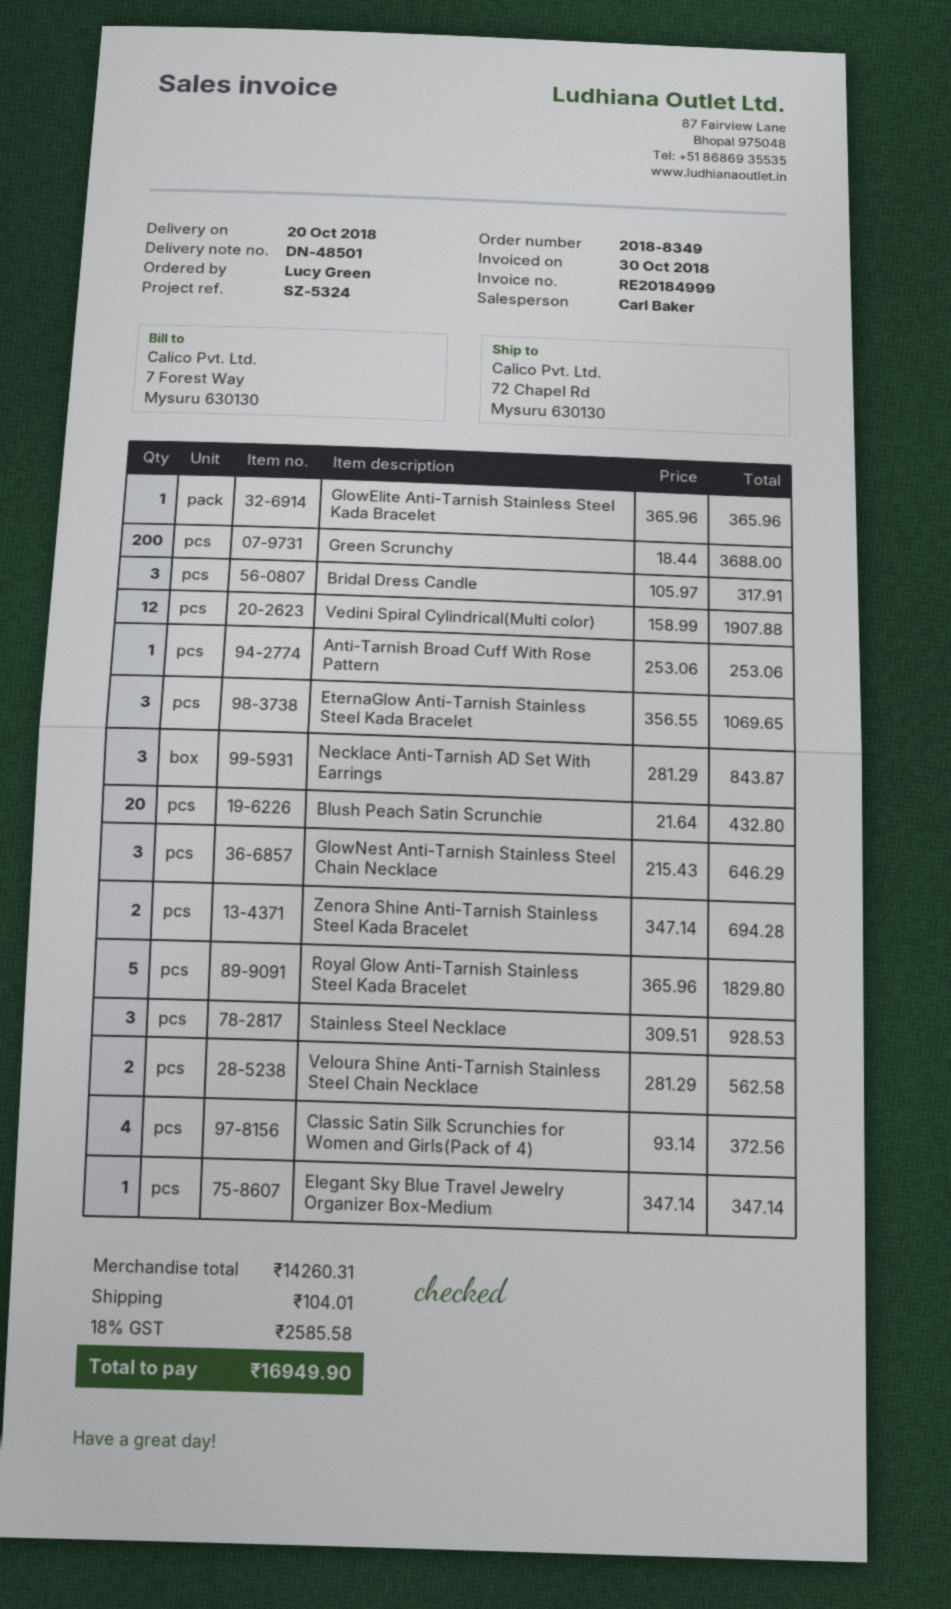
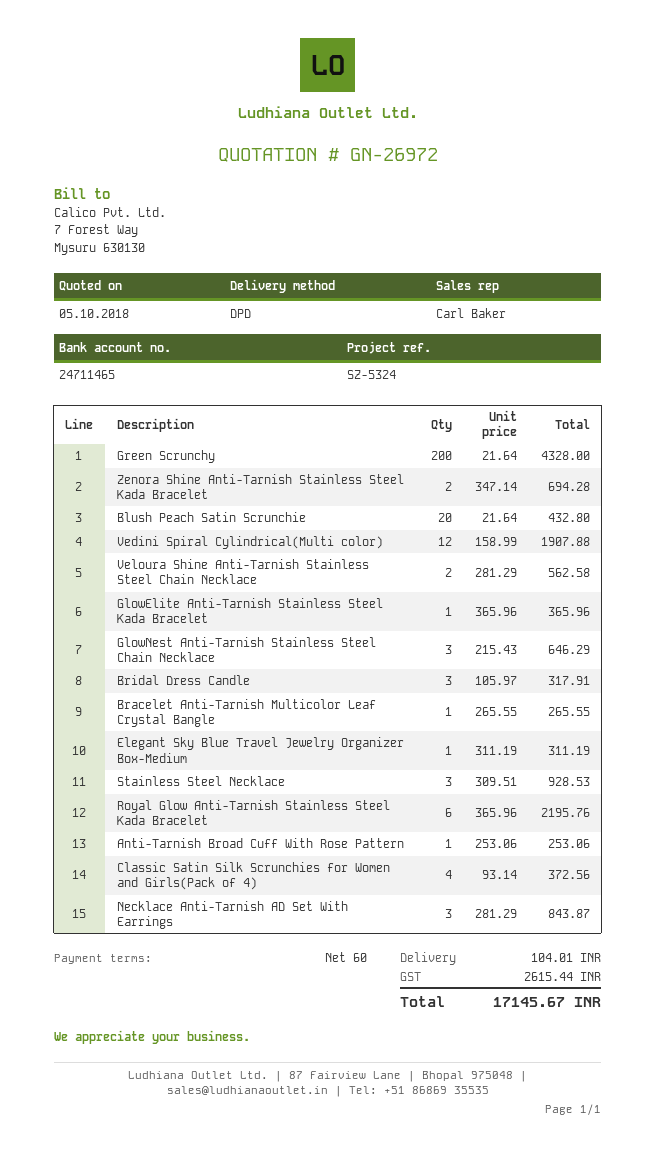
Green Scrunchy: 200 x 18.44 = 3688.00 -> 200 x 21.64 = 4328.00
EternaGlow Anti-Tarnish Stainless Steel Kada Bracelet: 3 x 356.55 = 1069.65 -> none
Royal Glow Anti-Tarnish Stainless Steel Kada Bracelet: 5 x 365.96 = 1829.80 -> 6 x 365.96 = 2195.76
Elegant Sky Blue Travel Jewelry Organizer Box-Medium: 1 x 347.14 = 347.14 -> 1 x 311.19 = 311.19
Bracelet Anti-Tarnish Multicolor Leaf Crystal Bangle: none -> 1 x 265.55 = 265.55
tax: 2585.58 -> 2615.44
total: 16949.90 -> 17145.67

